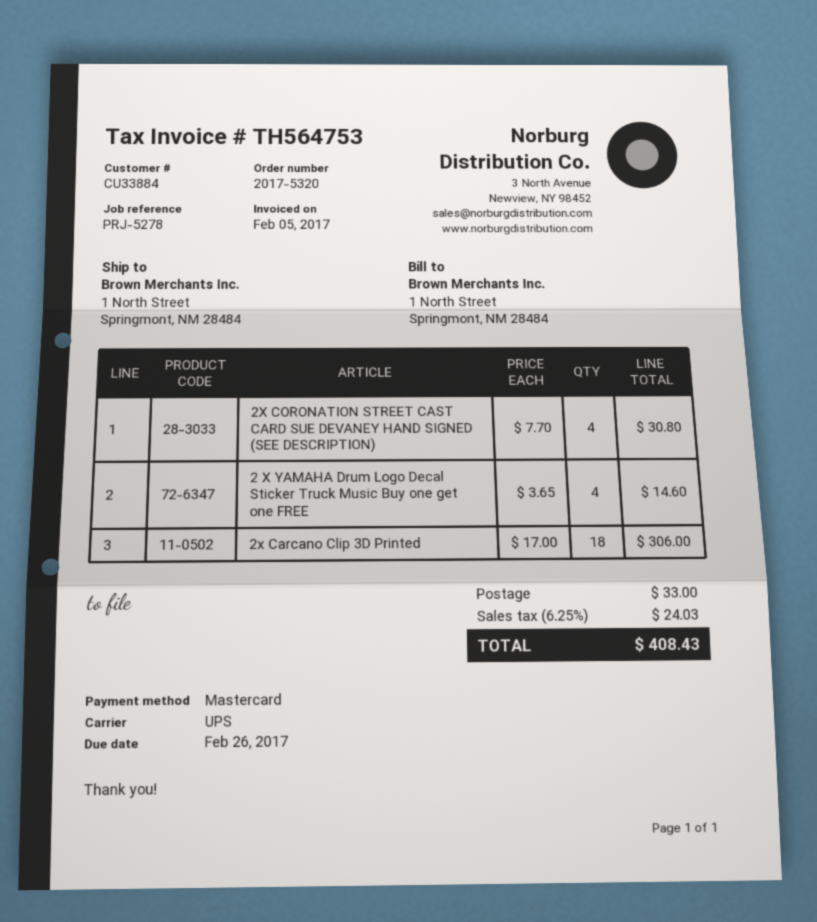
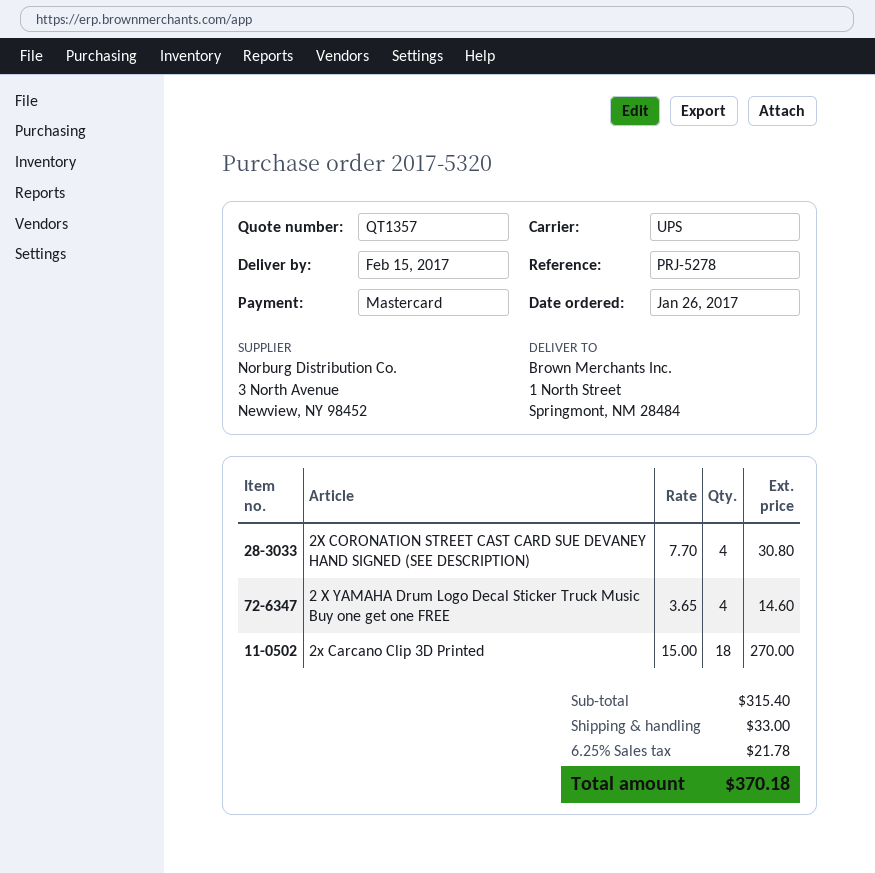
2x Carcano Clip 3D Printed: 18 x 17.00 = 306.00 -> 18 x 15.00 = 270.00
tax: 6.25% = 24.03 -> 6.25% = 21.78
total: 408.43 -> 370.18

